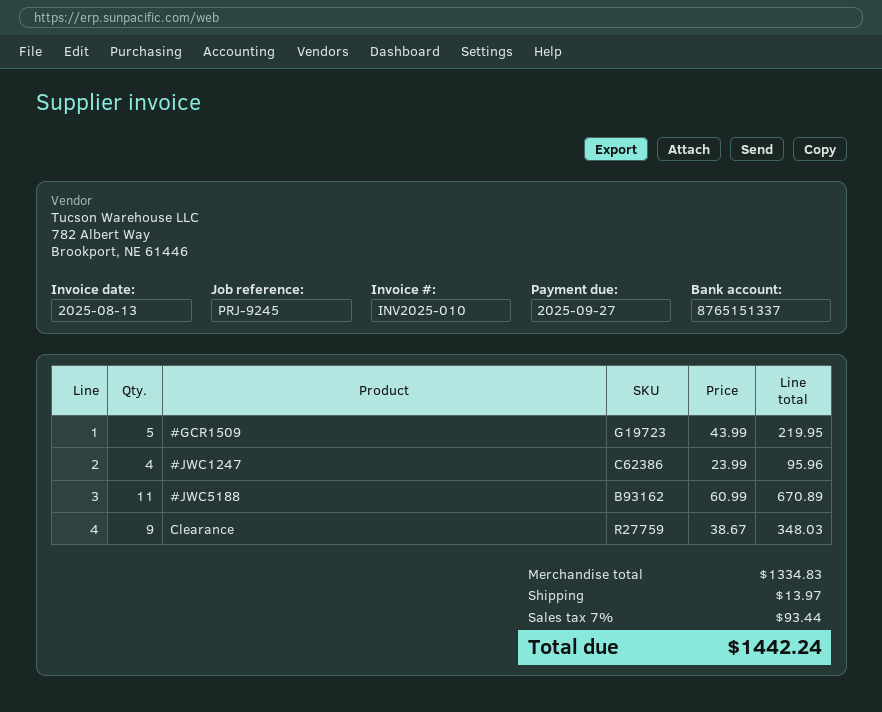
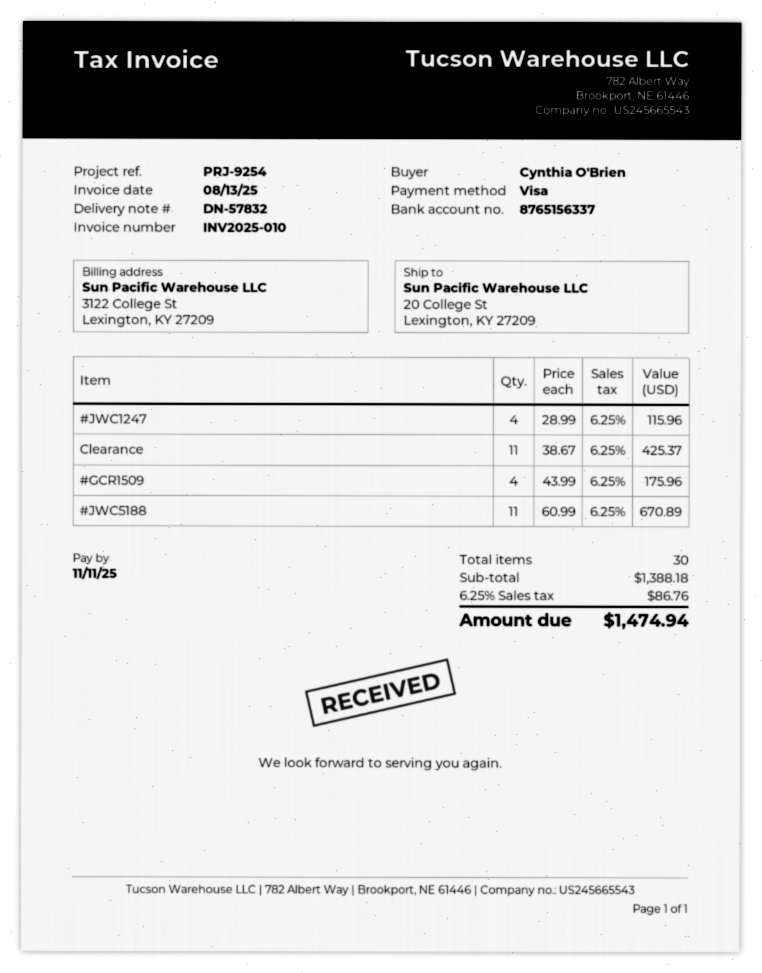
due date: 2025-09-27 -> 2025-11-11
reference: PRJ-9245 -> PRJ-9254
bank account: 8765151337 -> 8765156337
#GCR1509: 5 x 43.99 = 219.95 -> 4 x 43.99 = 175.96
#JWC1247: 4 x 23.99 = 95.96 -> 4 x 28.99 = 115.96
Clearance: 9 x 38.67 = 348.03 -> 11 x 38.67 = 425.37
subtotal: 1334.83 -> 1388.18
shipping: 13.97 -> none
tax: 7% = 93.44 -> 6.25% = 86.76
total: 1442.24 -> 1474.94

